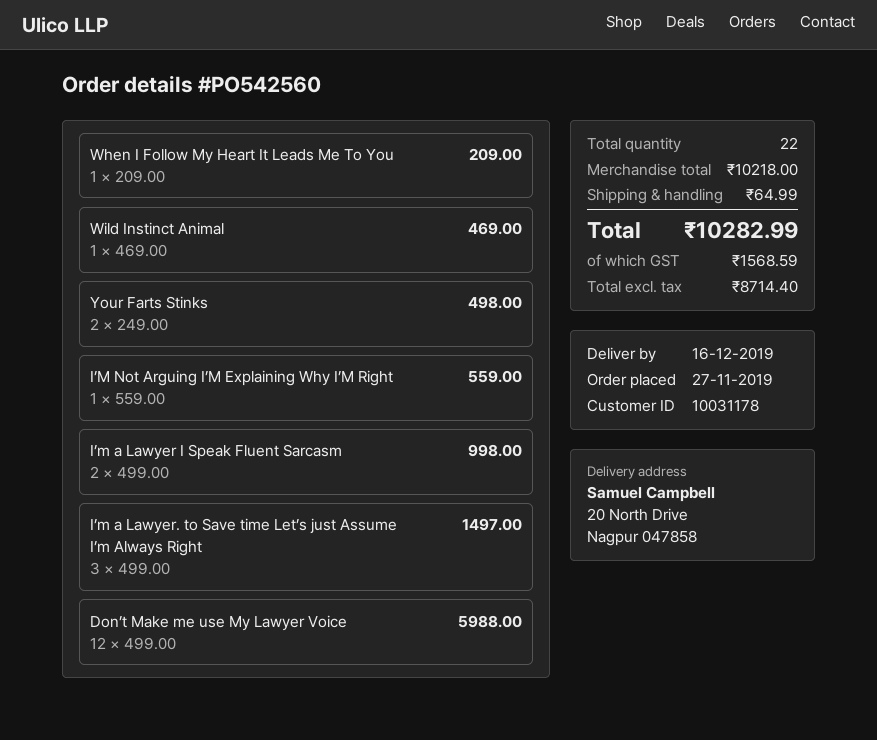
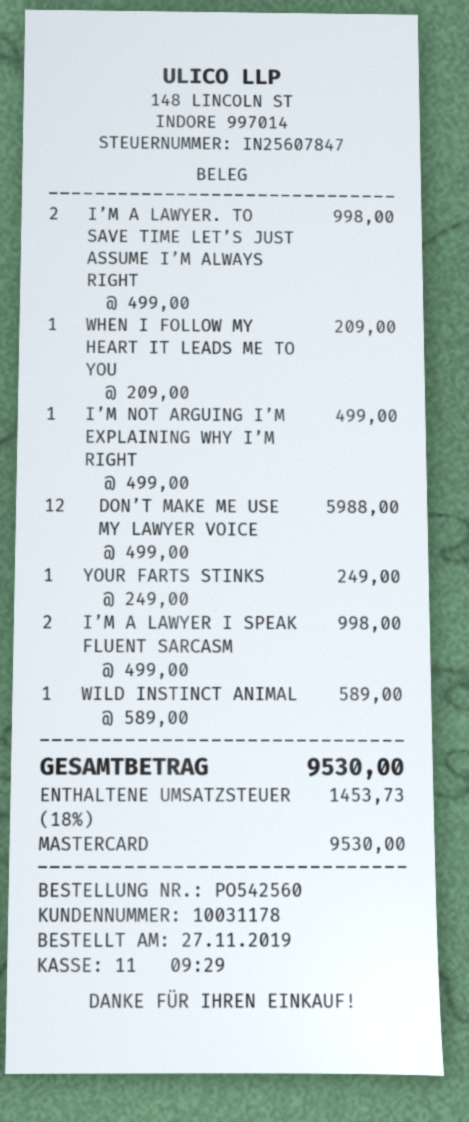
Wild Instinct Animal: 1 x 469.00 = 469.00 -> 1 x 589.00 = 589.00
Your Farts Stinks: 2 x 249.00 = 498.00 -> 1 x 249.00 = 249.00
I’M Not Arguing I’M Explaining Why I’M Right: 1 x 559.00 = 559.00 -> 1 x 499.00 = 499.00
I’m a Lawyer. to Save time Let’s just Assume I’m Always Right: 3 x 499.00 = 1497.00 -> 2 x 499.00 = 998.00
shipping: 64.99 -> none
tax: 1568.59 -> 1453.73
total: 10282.99 -> 9530.00

